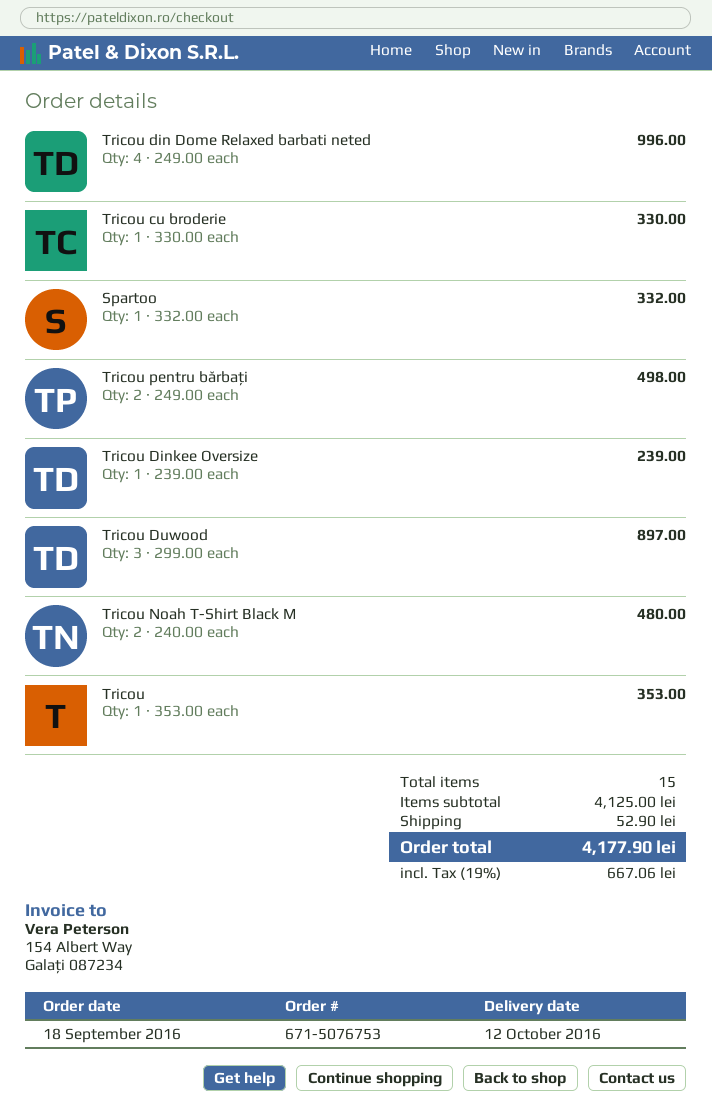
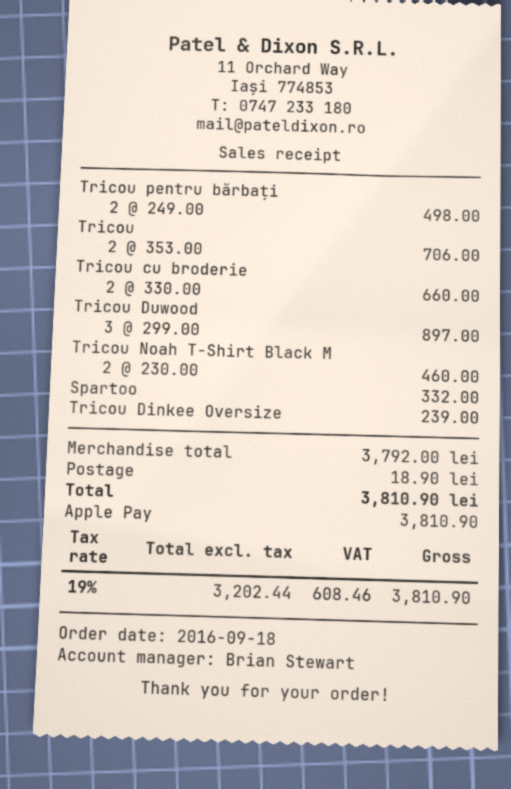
Tricou din Dome Relaxed barbati neted: 4 x 249.00 = 996.00 -> none
Tricou cu broderie: 1 x 330.00 = 330.00 -> 2 x 330.00 = 660.00
Tricou Noah T-Shirt Black M: 2 x 240.00 = 480.00 -> 2 x 230.00 = 460.00
Tricou: 1 x 353.00 = 353.00 -> 2 x 353.00 = 706.00
subtotal: 4125.00 -> 3792.00
shipping: 52.90 -> 18.90
tax: 19% = 667.06 -> 19% = 608.46
total: 4177.90 -> 3810.90

